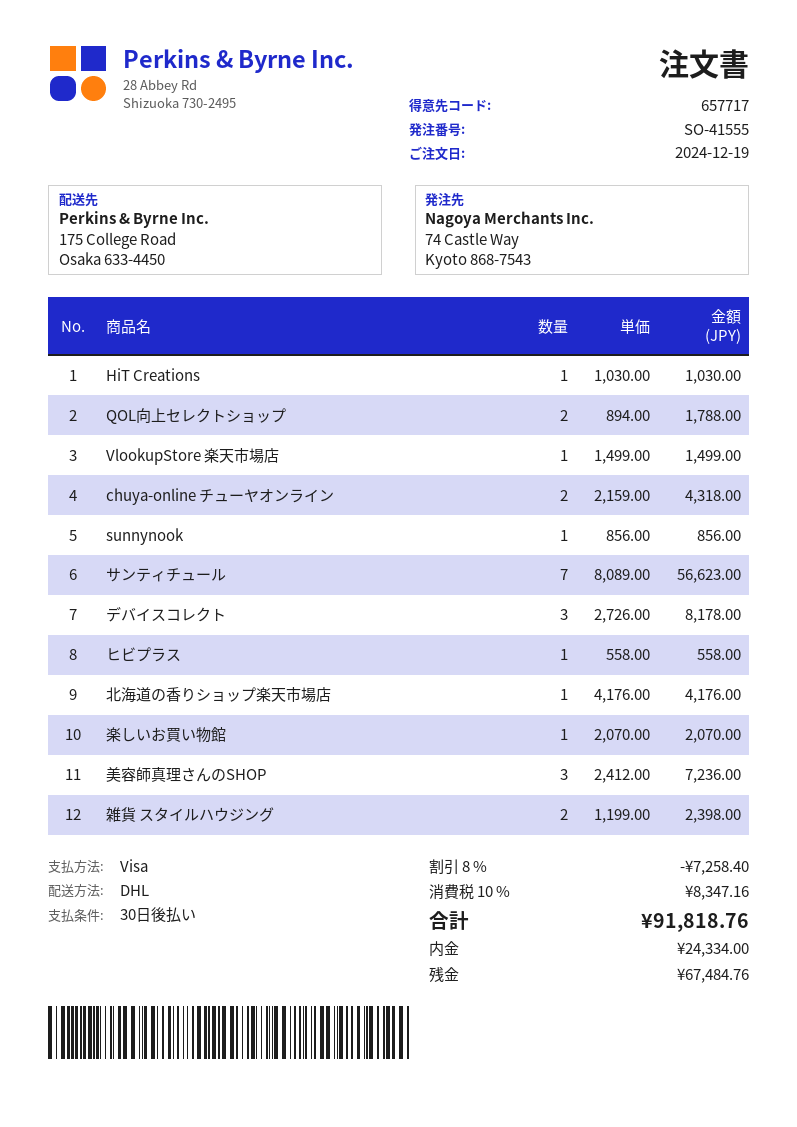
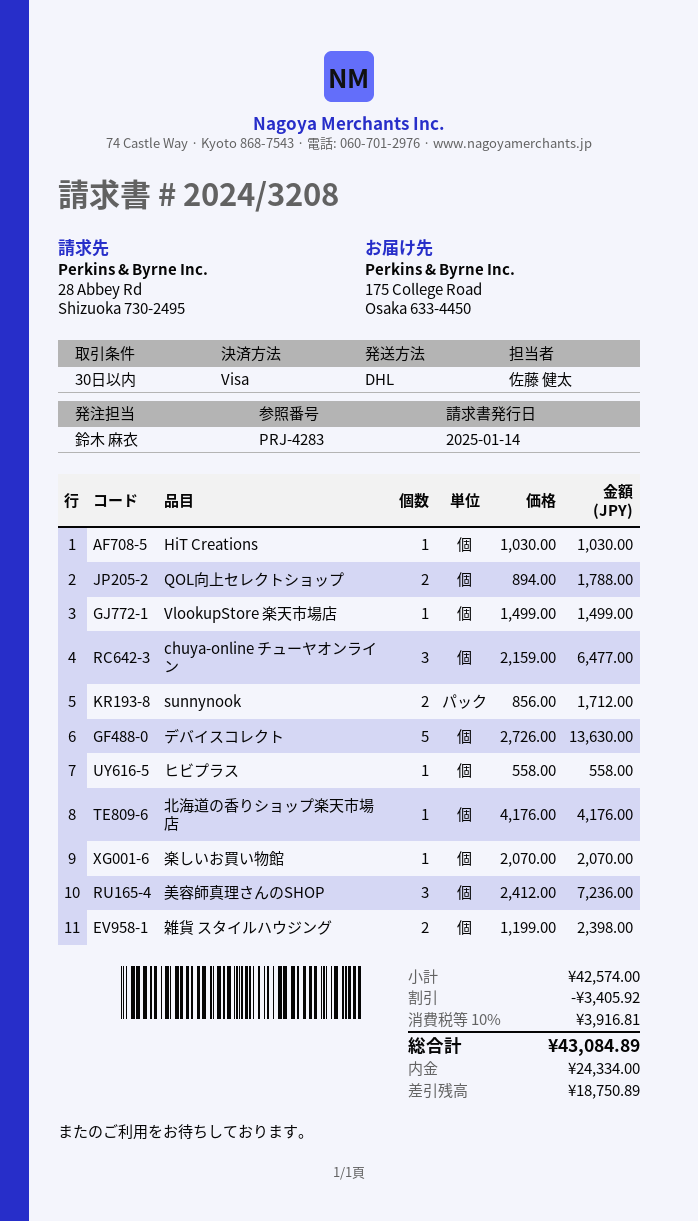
chuya-online チューヤオンライン: 2 x 2159.00 = 4318.00 -> 3 x 2159.00 = 6477.00
sunnynook: 1 x 856.00 = 856.00 -> 2 x 856.00 = 1712.00
サンティチュール: 7 x 8089.00 = 56623.00 -> none
デバイスコレクト: 3 x 2726.00 = 8178.00 -> 5 x 2726.00 = 13630.00
discount: 7258.40 -> 3405.92
tax: 10% = 8347.16 -> 10% = 3916.81
total: 91818.76 -> 43084.89
balance: 67484.76 -> 18750.89

